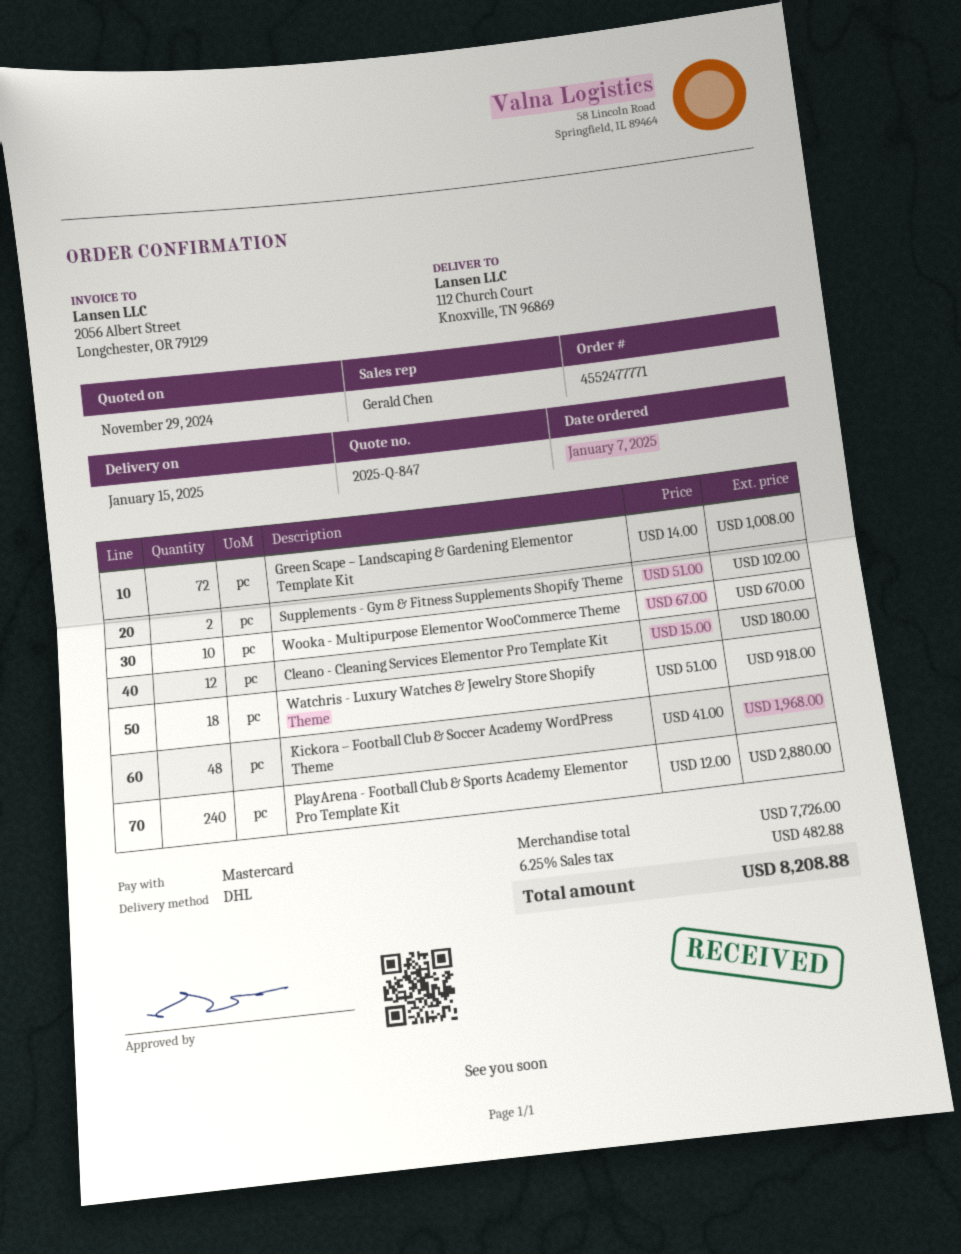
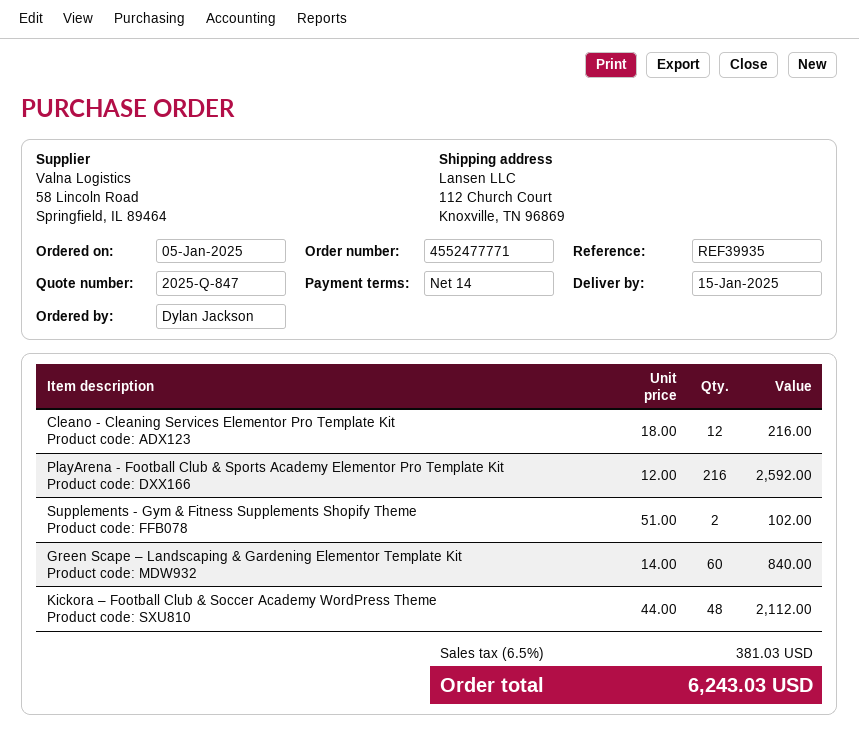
order date: 2025-01-07 -> 2025-01-05
Green Scape – Landscaping & Gardening Elementor Template Kit: 72 x 14.00 = 1008.00 -> 60 x 14.00 = 840.00
Wooka - Multipurpose Elementor WooCommerce Theme: 10 x 67.00 = 670.00 -> none
Cleano - Cleaning Services Elementor Pro Template Kit: 12 x 15.00 = 180.00 -> 12 x 18.00 = 216.00
Watchris - Luxury Watches & Jewelry Store Shopify Theme: 18 x 51.00 = 918.00 -> none
Kickora – Football Club & Soccer Academy WordPress Theme: 48 x 41.00 = 1968.00 -> 48 x 44.00 = 2112.00
PlayArena - Football Club & Sports Academy Elementor Pro Template Kit: 240 x 12.00 = 2880.00 -> 216 x 12.00 = 2592.00
tax: 6.25% = 482.88 -> 6.5% = 381.03
total: 8208.88 -> 6243.03

